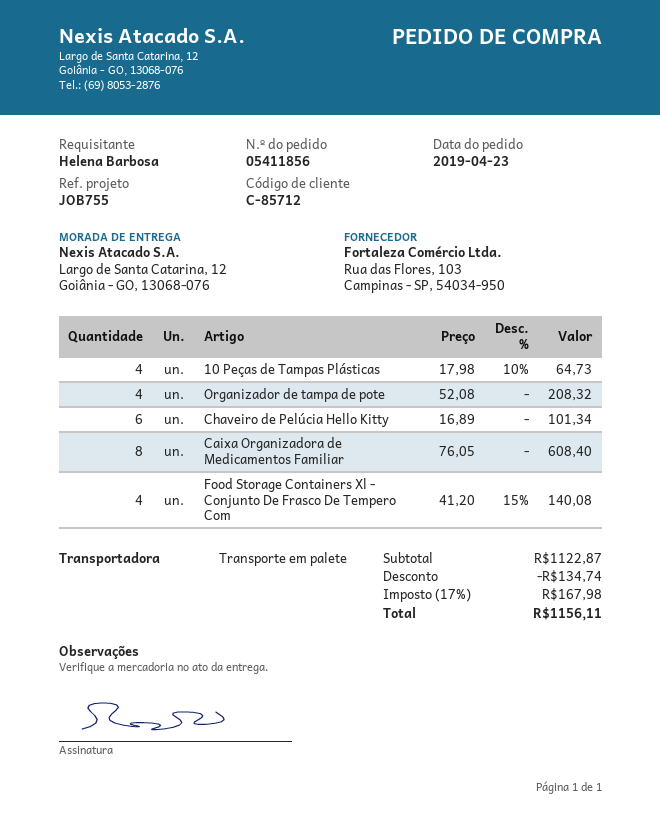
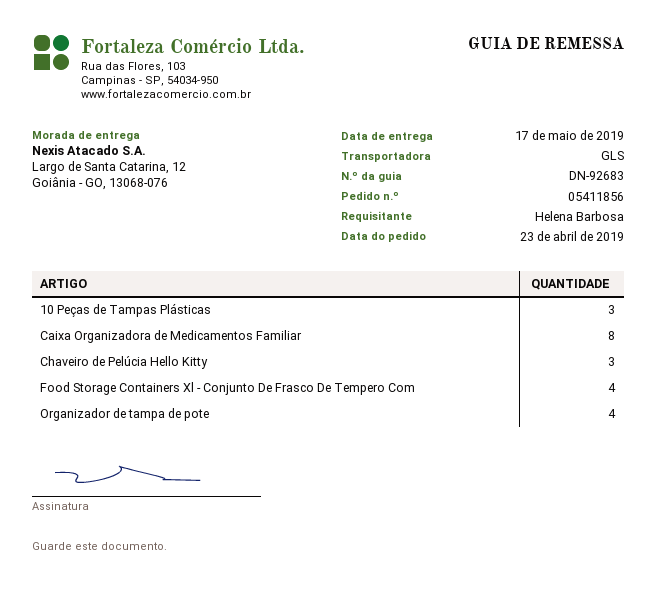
shipping method: pallet freight -> GLS
10 Peças de Tampas Plásticas: 4 -> 3
Chaveiro de Pelúcia Hello Kitty: 6 -> 3

